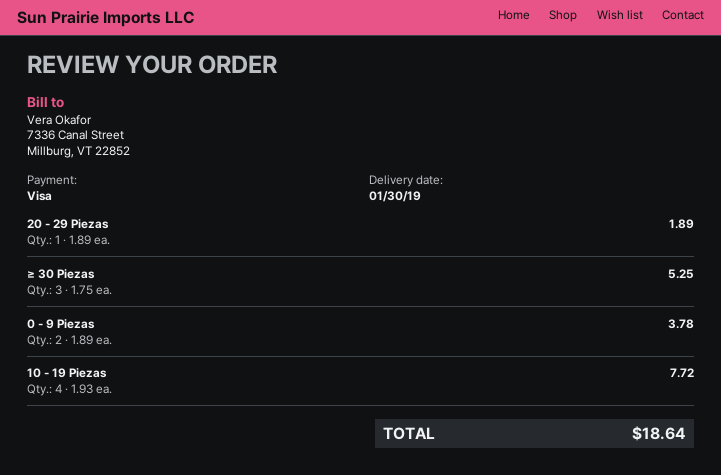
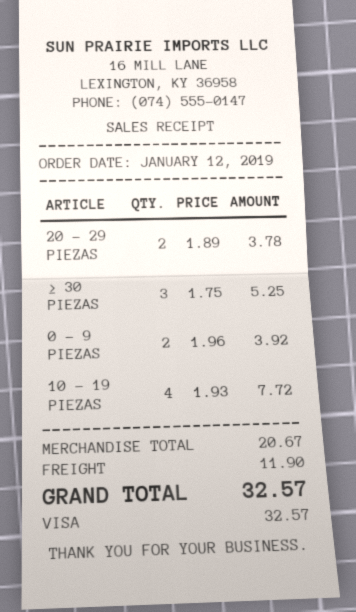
20 - 29 Piezas: 1 x 1.89 = 1.89 -> 2 x 1.89 = 3.78
0 - 9 Piezas: 2 x 1.89 = 3.78 -> 2 x 1.96 = 3.92
shipping: none -> 11.90
total: 18.64 -> 32.57

